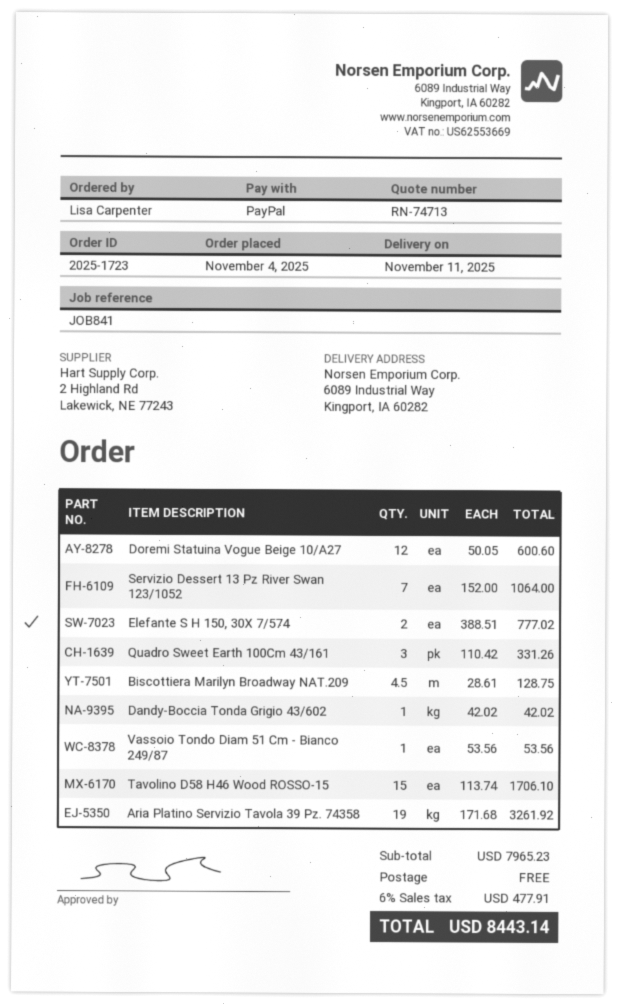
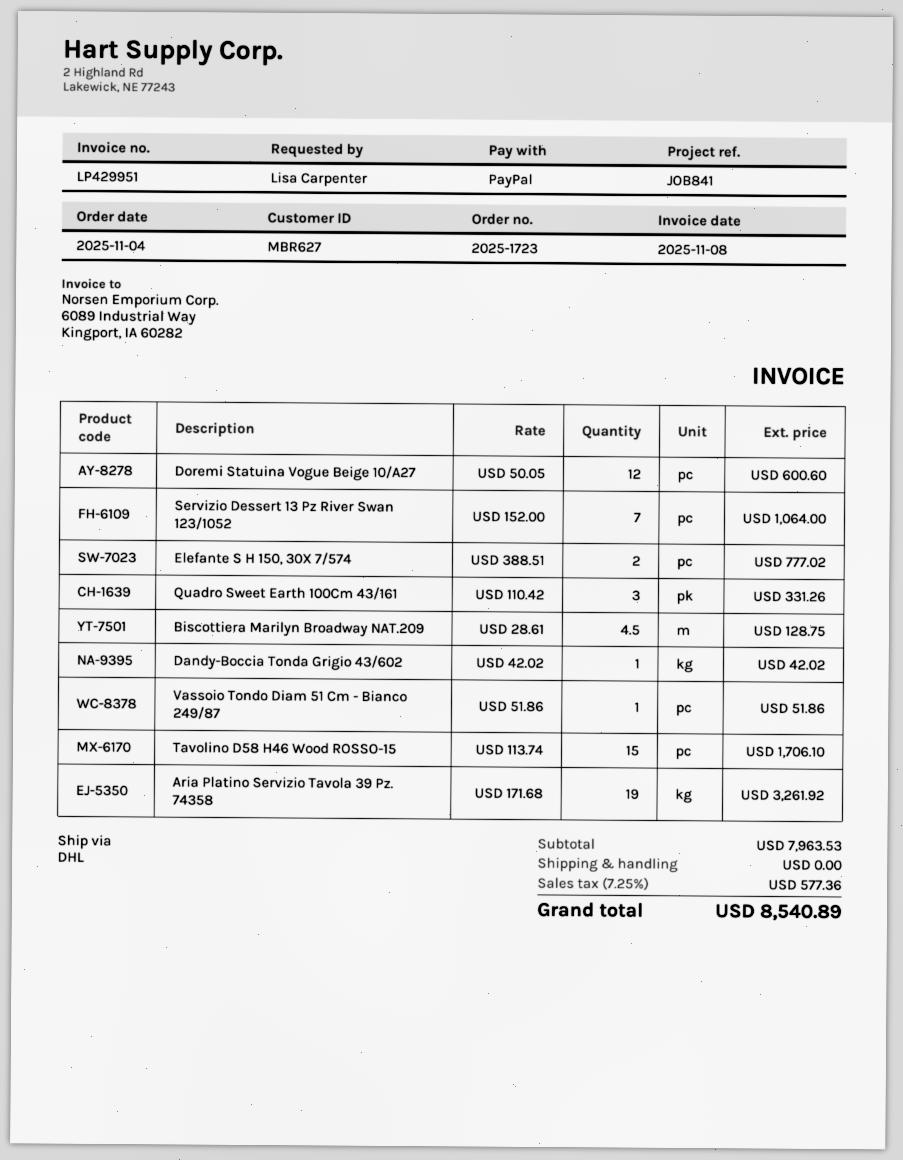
Vassoio Tondo Diam 51 Cm - Bianco 249/87: 1 x 53.56 = 53.56 -> 1 x 51.86 = 51.86
subtotal: 7965.23 -> 7963.53
tax: 6% = 477.91 -> 7.25% = 577.36
total: 8443.14 -> 8540.89

